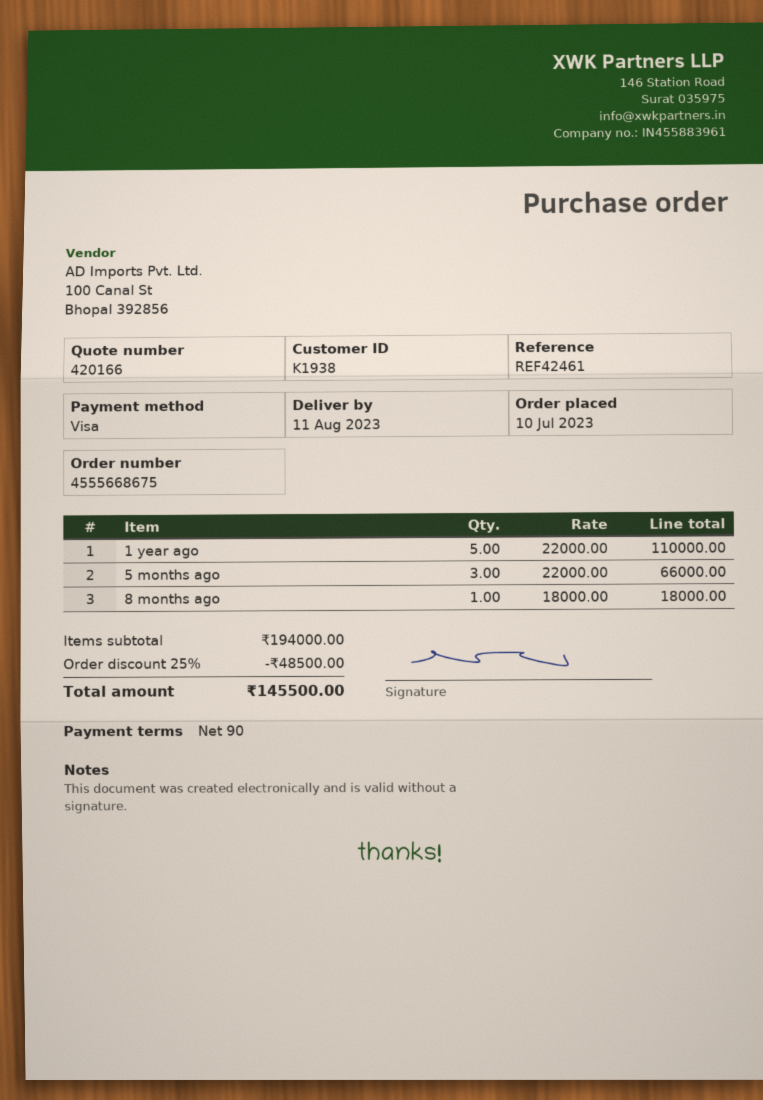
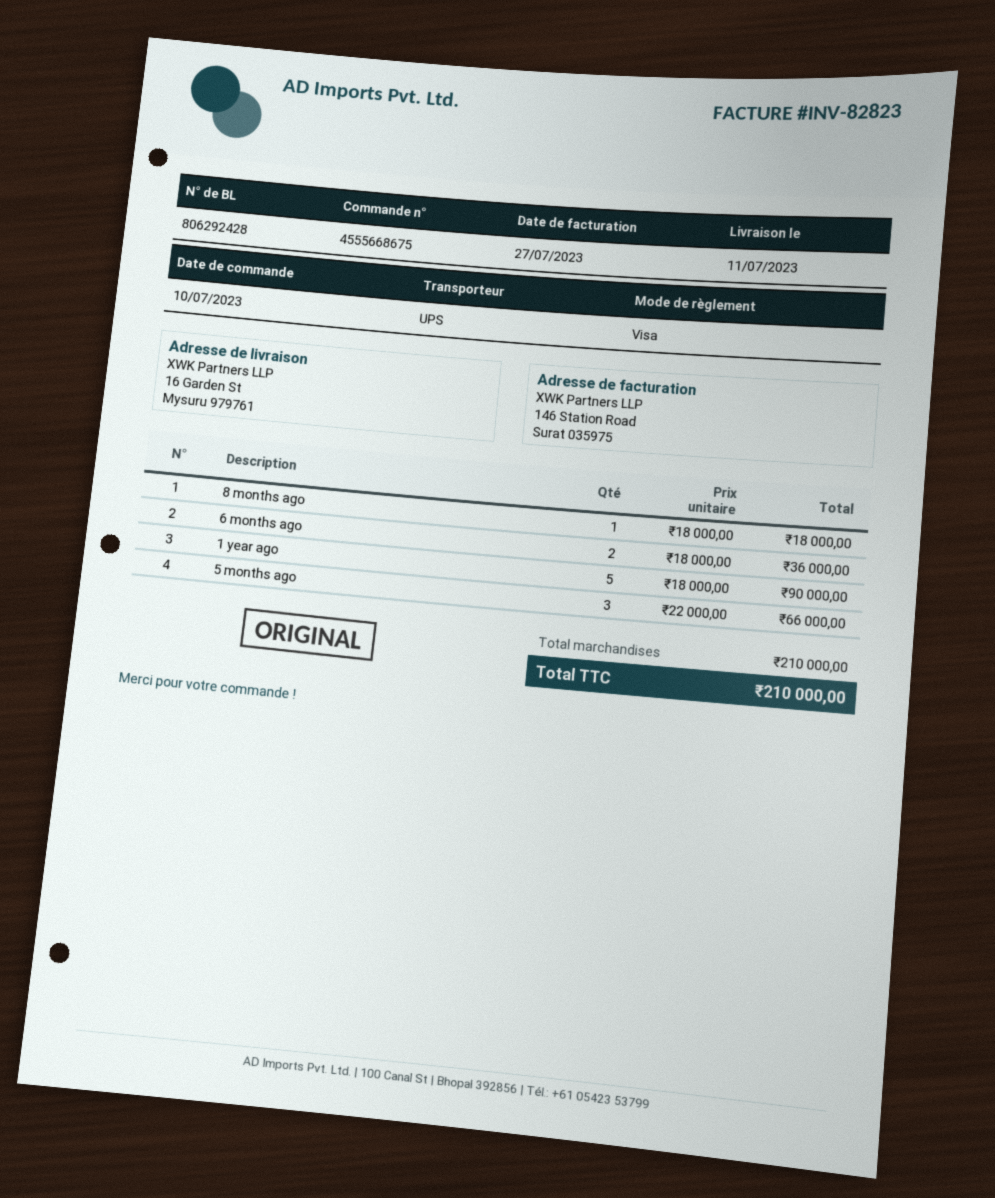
delivery date: 2023-08-11 -> 2023-07-11
1 year ago: 5 x 22000.00 = 110000.00 -> 5 x 18000.00 = 90000.00
6 months ago: none -> 2 x 18000.00 = 36000.00
subtotal: 194000.00 -> 210000.00
discount: 25% = 48500.00 -> none
total: 145500.00 -> 210000.00

